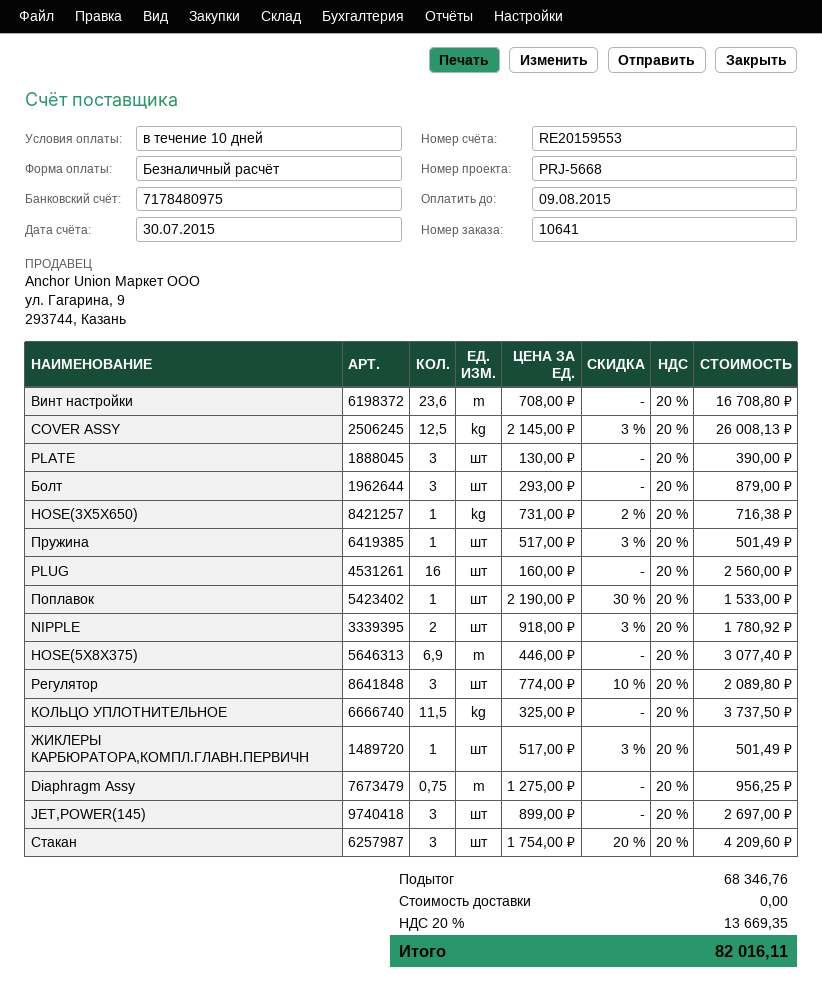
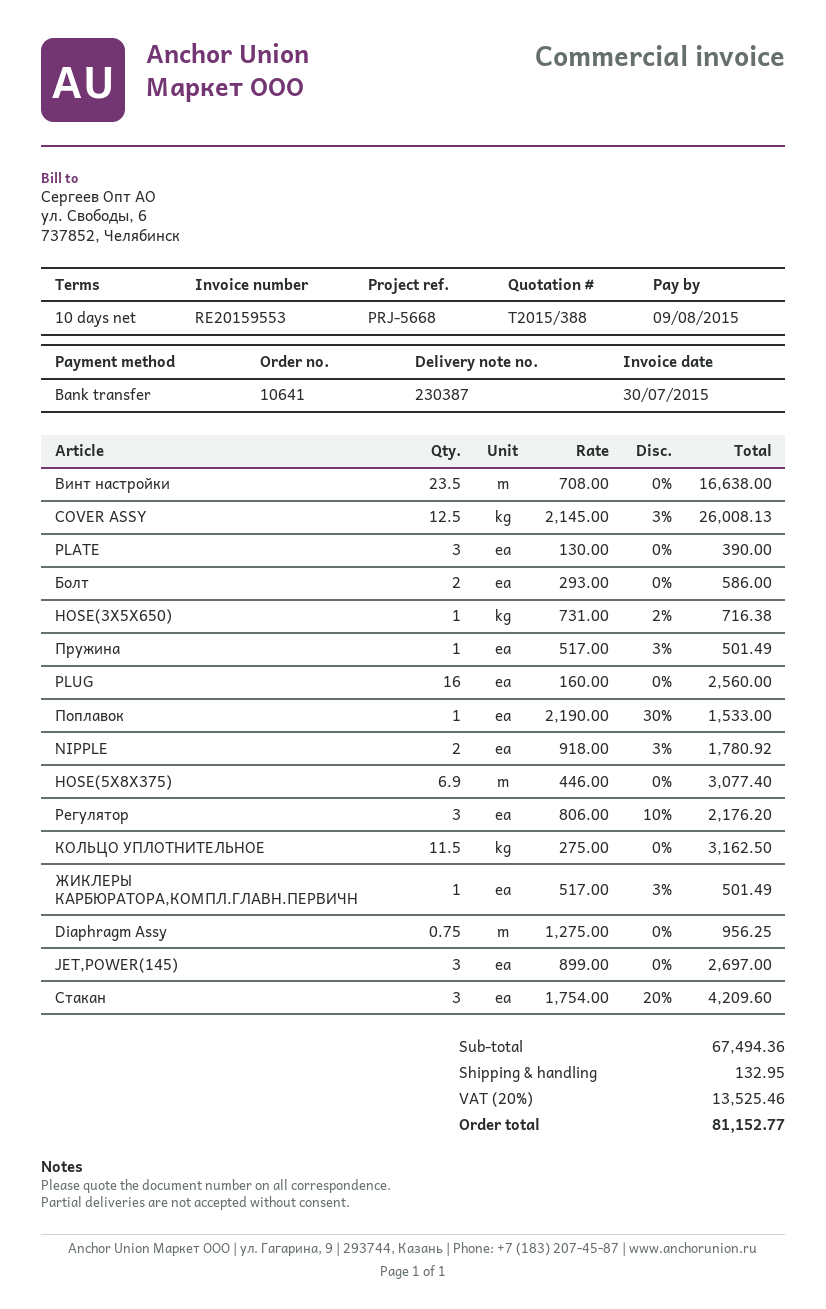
Винт настройки: 23.6 x 708.00 = 16708.80 -> 23.5 x 708.00 = 16638.00
Болт: 3 x 293.00 = 879.00 -> 2 x 293.00 = 586.00
Регулятор: 3 x 774.00 - 10% = 2089.80 -> 3 x 806.00 - 10% = 2176.20
КОЛЬЦО УПЛОТНИТЕЛЬНОЕ: 11.5 x 325.00 = 3737.50 -> 11.5 x 275.00 = 3162.50
subtotal: 68346.76 -> 67494.36
shipping: 0.00 -> 132.95
tax: 20% = 13669.35 -> 20% = 13525.46
total: 82016.11 -> 81152.77

